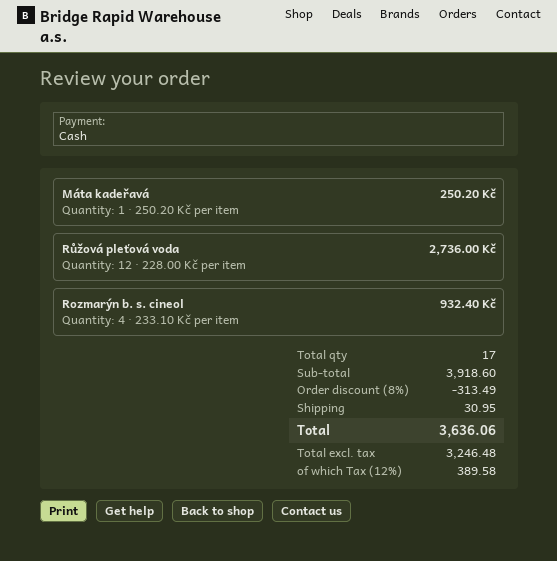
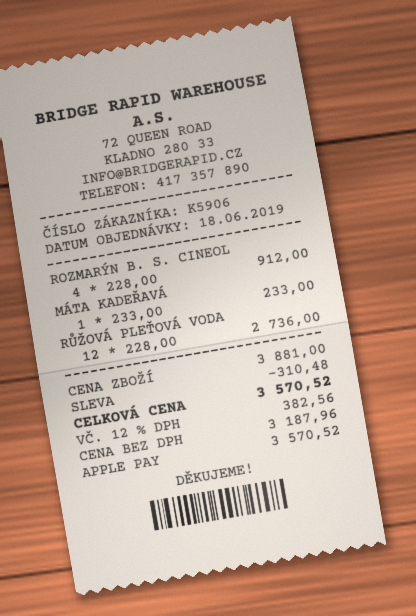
payment method: cash -> Apple Pay
Máta kadeřavá: 1 x 250.20 = 250.20 -> 1 x 233.00 = 233.00
Rozmarýn b. s. cineol: 4 x 233.10 = 932.40 -> 4 x 228.00 = 912.00
subtotal: 3918.60 -> 3881.00
discount: 313.49 -> 310.48
shipping: 30.95 -> none
net: 3246.48 -> 3187.96
tax: 12% = 389.58 -> 12% = 382.56
total: 3636.06 -> 3570.52

